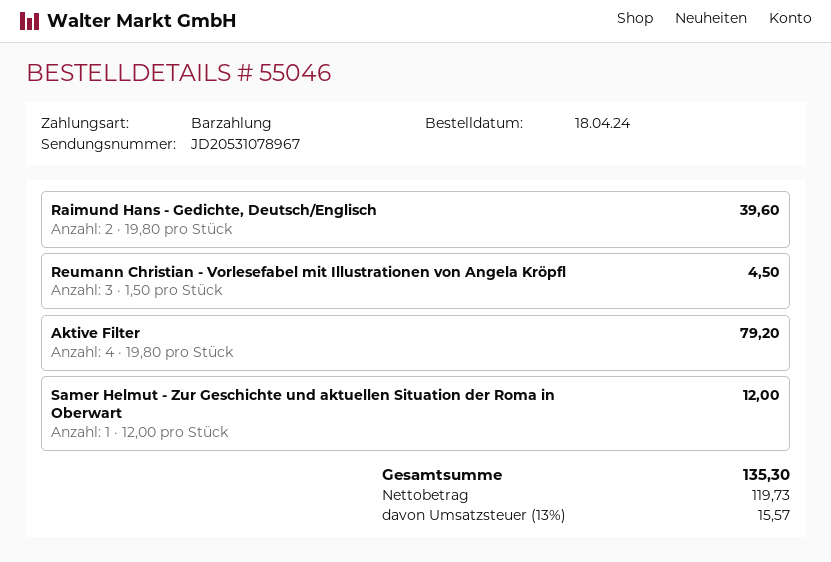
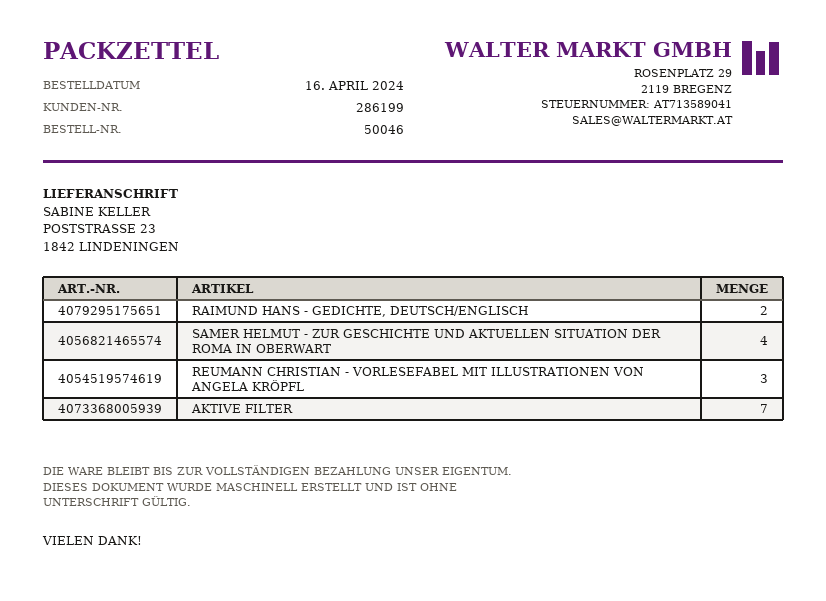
order number: 55046 -> 50046
order date: 2024-04-18 -> 2024-04-16
Aktive Filter: 4 -> 7
Samer Helmut - Zur Geschichte und aktuellen Situation der Roma in Oberwart: 1 -> 4

